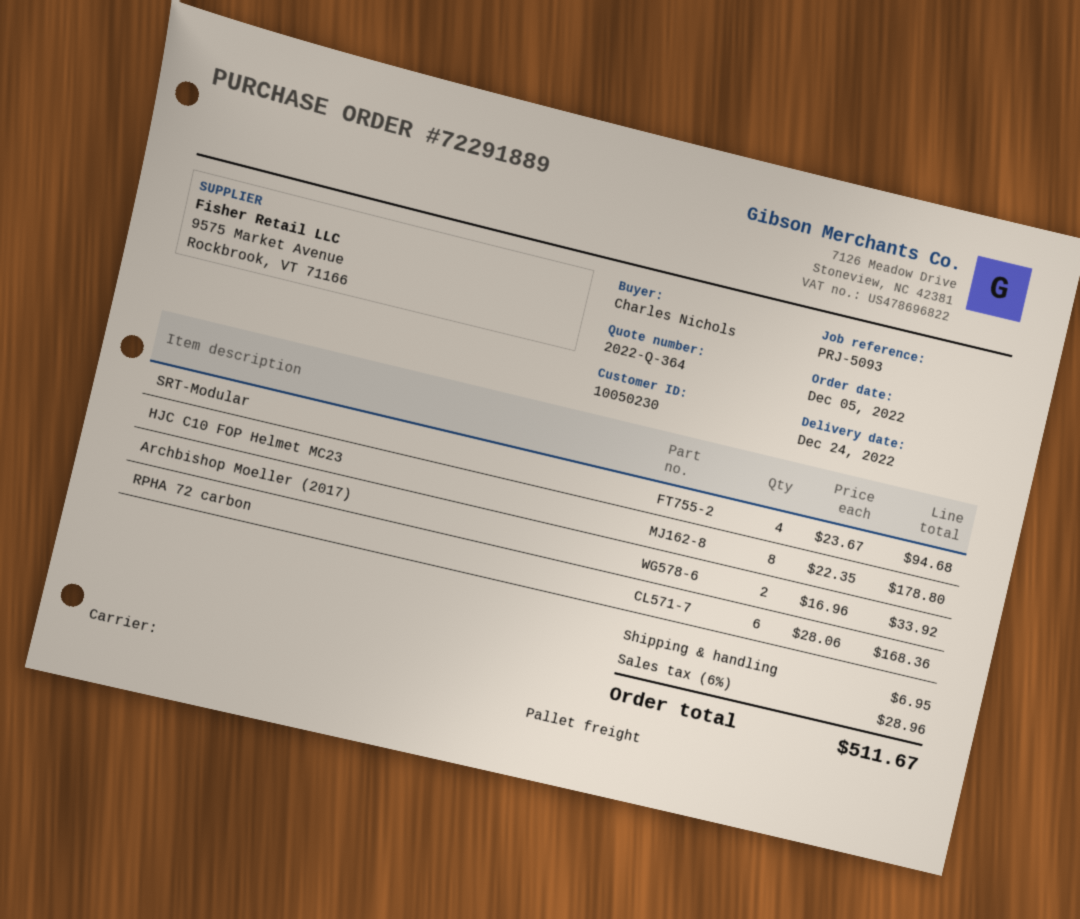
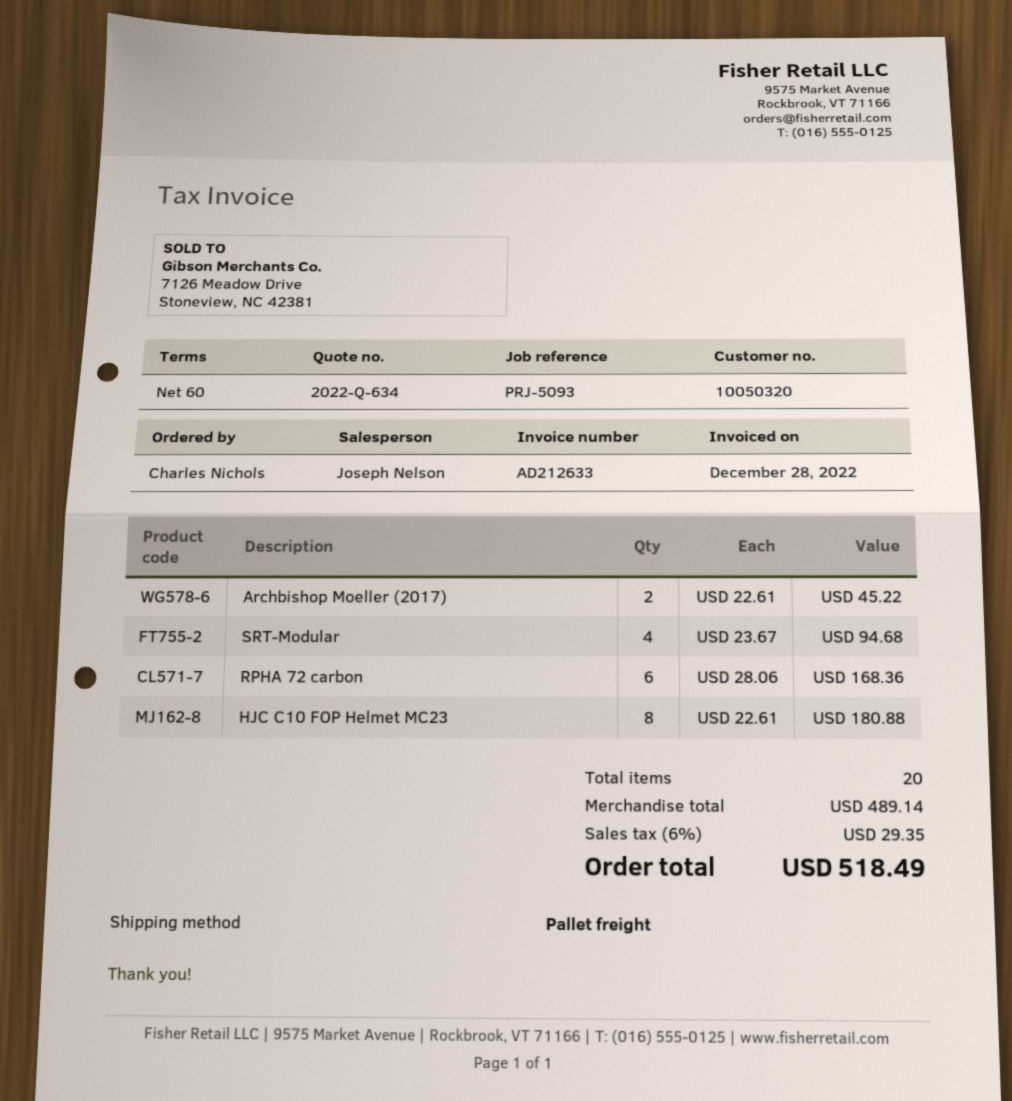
quote number: 2022-Q-364 -> 2022-Q-634
customer number: 10050230 -> 10050320
HJC C10 FOP Helmet MC23: 8 x 22.35 = 178.80 -> 8 x 22.61 = 180.88
Archbishop Moeller (2017): 2 x 16.96 = 33.92 -> 2 x 22.61 = 45.22
shipping: 6.95 -> none
tax: 6% = 28.96 -> 6% = 29.35
total: 511.67 -> 518.49

